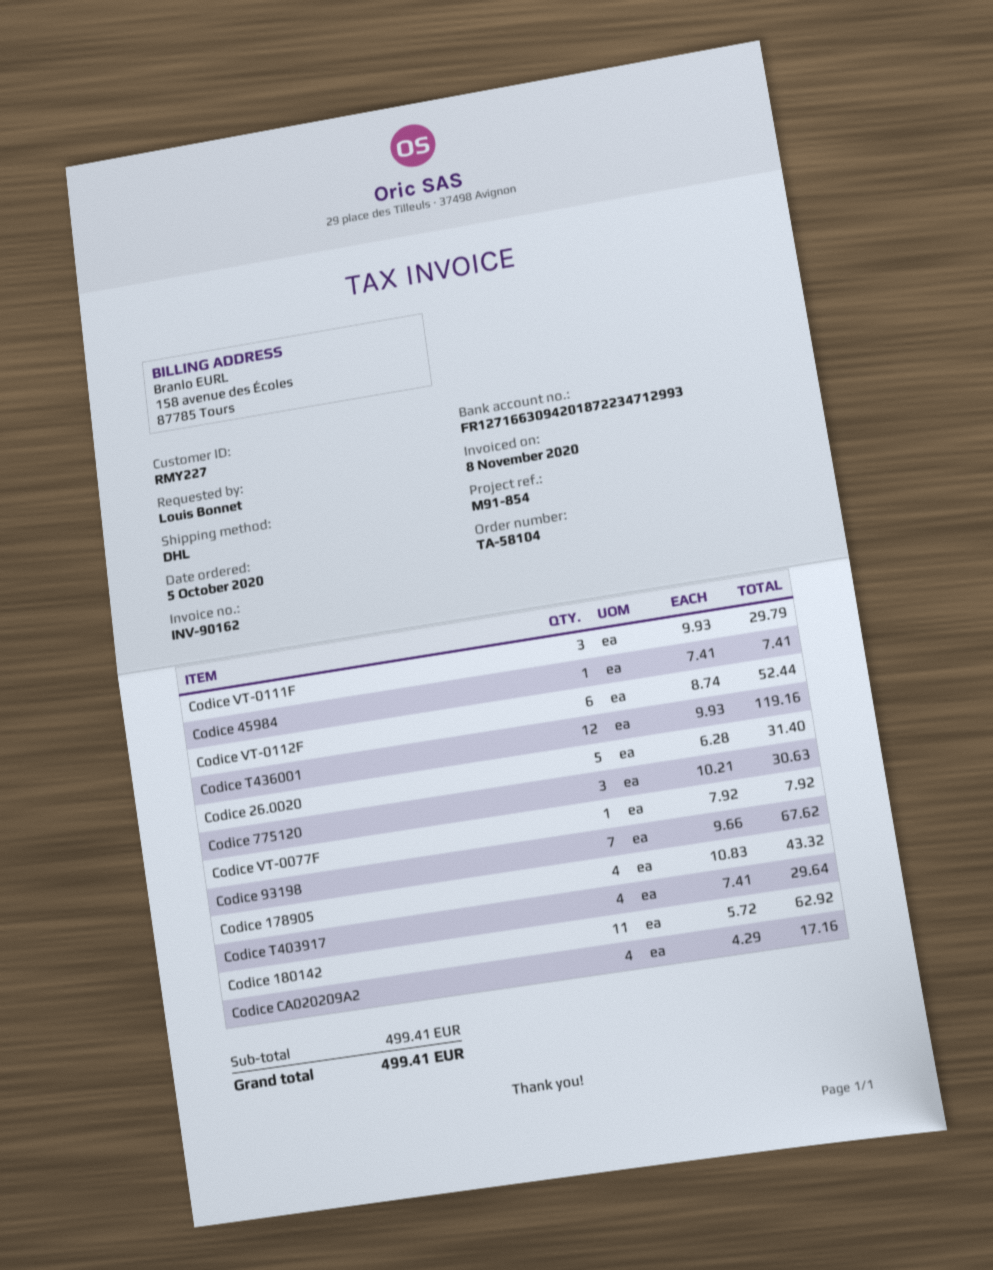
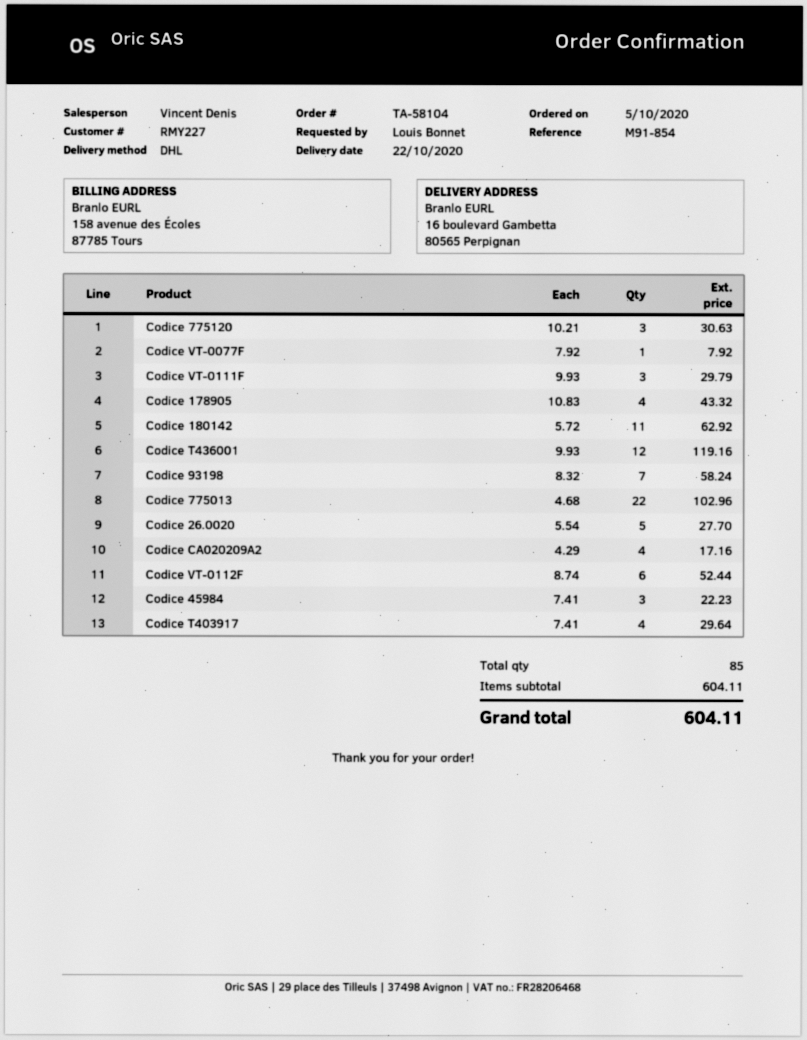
Codice 45984: 1 x 7.41 = 7.41 -> 3 x 7.41 = 22.23
Codice 26.0020: 5 x 6.28 = 31.40 -> 5 x 5.54 = 27.70
Codice 93198: 7 x 9.66 = 67.62 -> 7 x 8.32 = 58.24
Codice 775013: none -> 22 x 4.68 = 102.96
subtotal: 499.41 -> 604.11
total: 499.41 -> 604.11

